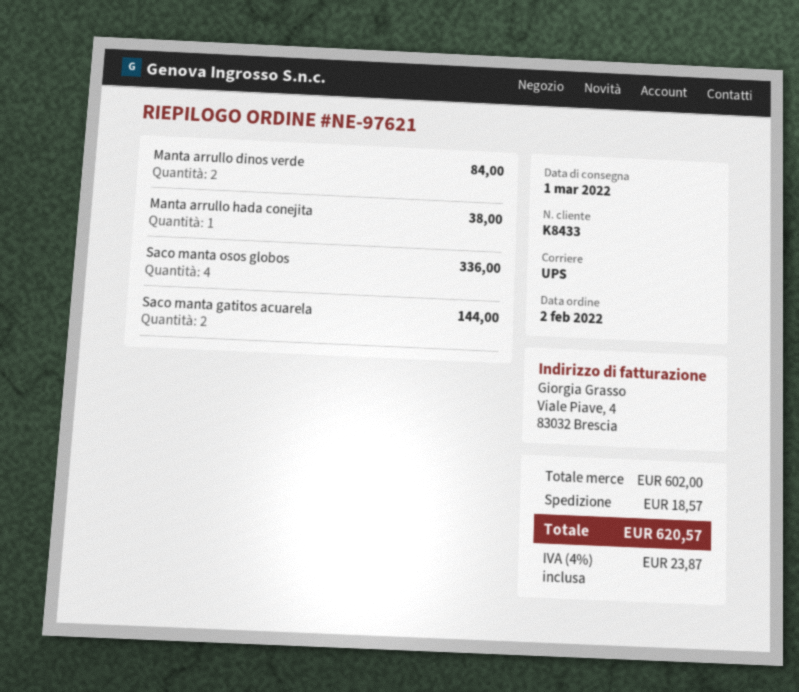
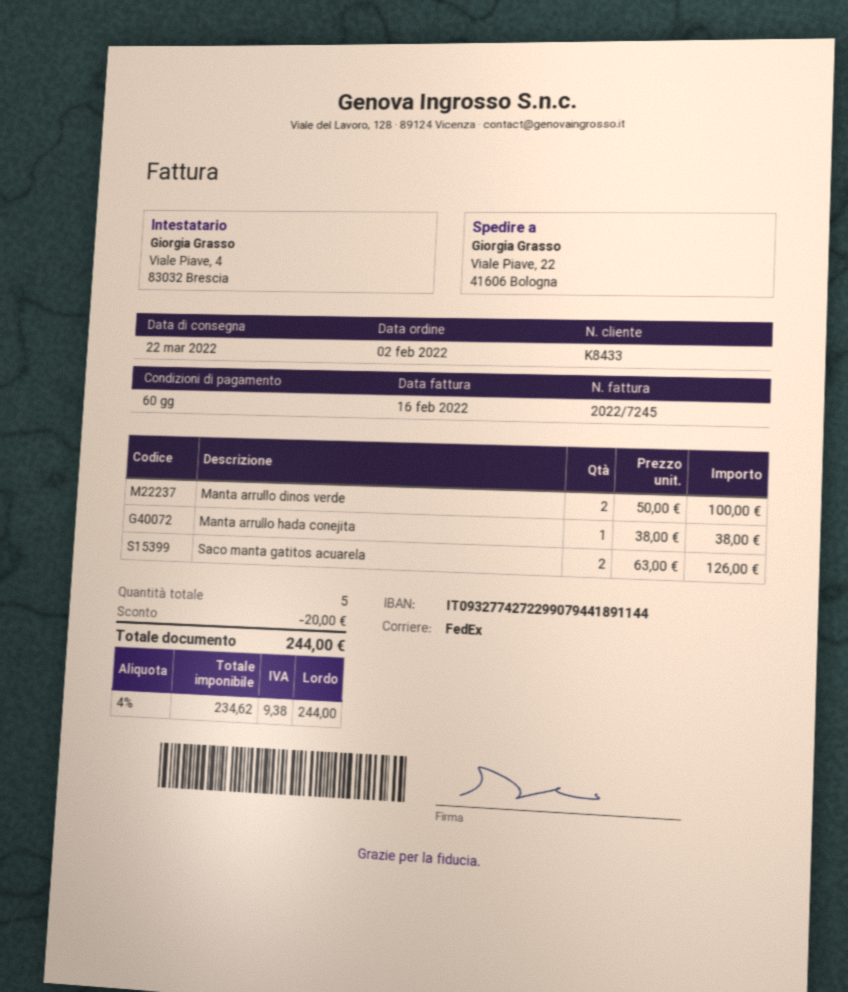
delivery date: 2022-03-01 -> 2022-03-22
shipping method: UPS -> FedEx
Manta arrullo dinos verde: 2 for 84.00 -> 2 for 100.00
Saco manta osos globos: 4 for 336.00 -> none
Saco manta gatitos acuarela: 2 for 144.00 -> 2 for 126.00
discount: none -> 20.00
shipping: 18.57 -> none
tax: 4% = 23.87 -> 4% = 9.38
total: 620.57 -> 244.00

